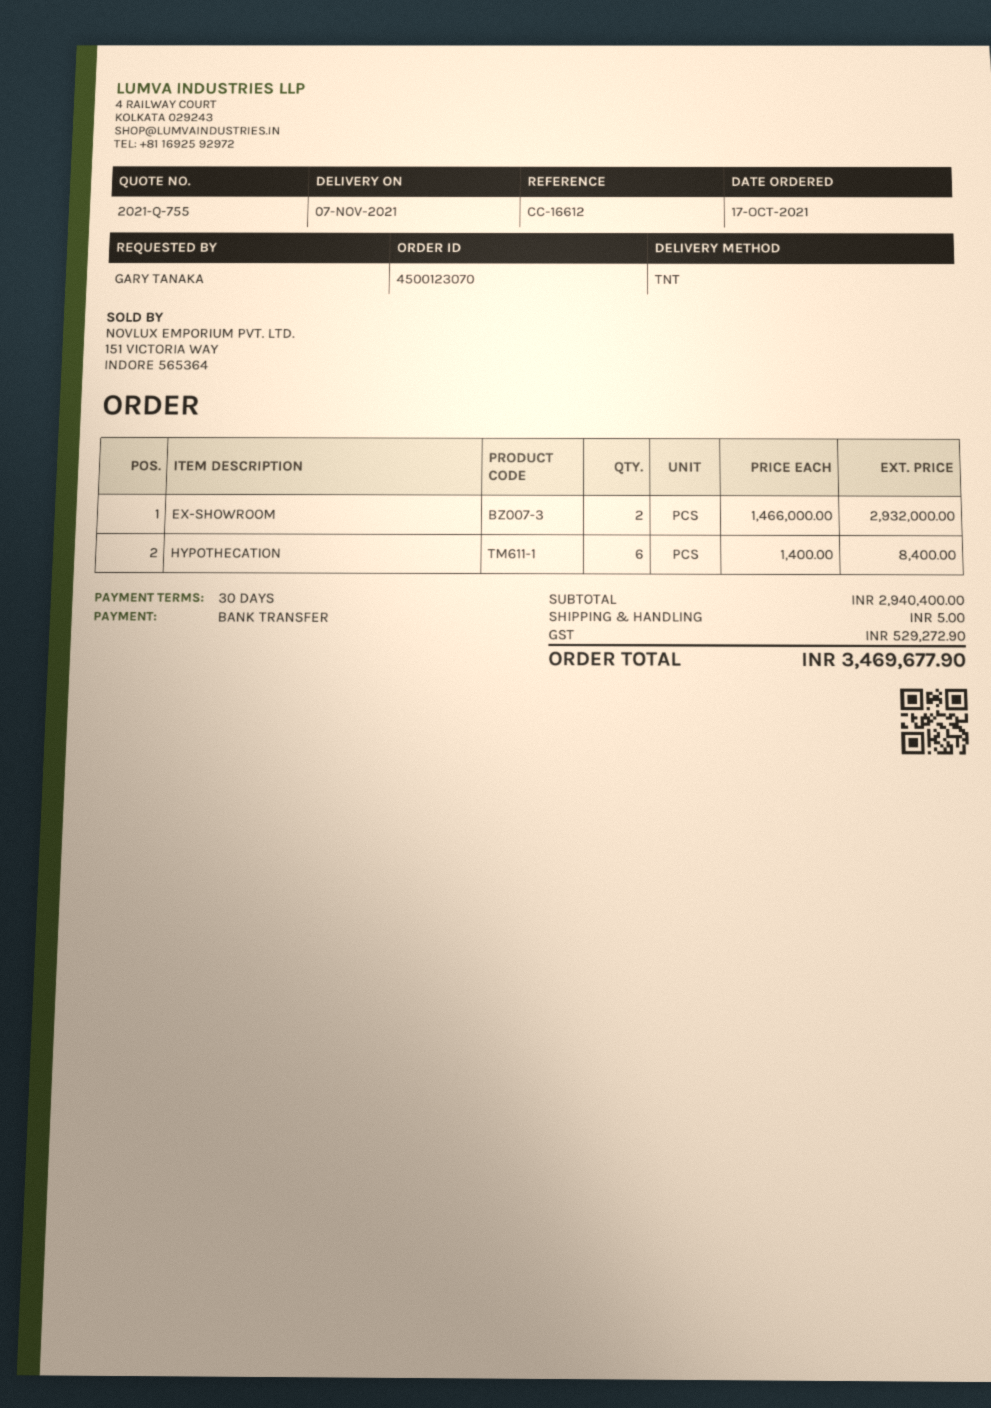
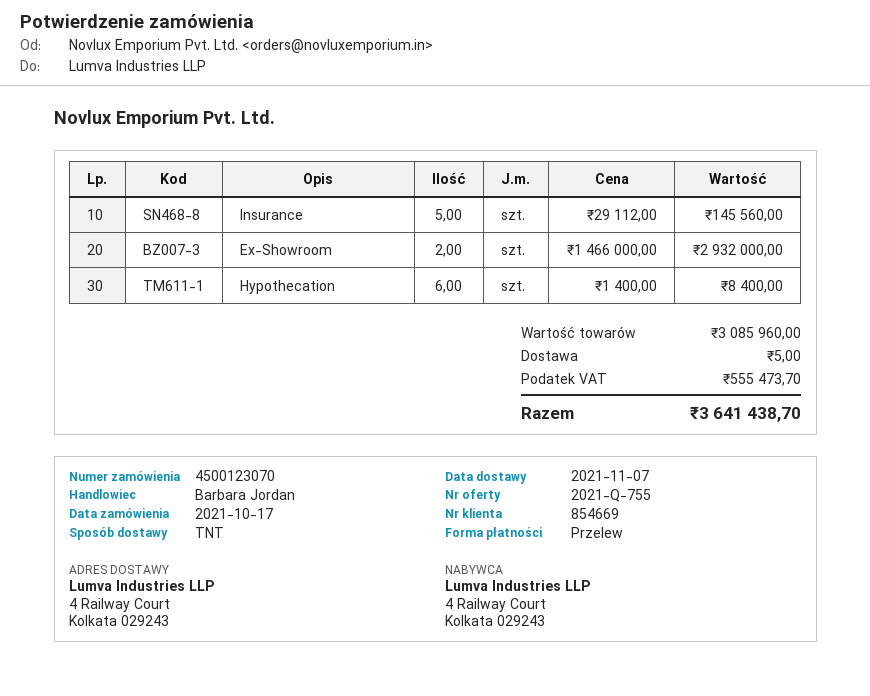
Insurance: none -> 5 x 29112.00 = 145560.00
subtotal: 2940400.00 -> 3085960.00
tax: 529272.90 -> 555473.70
total: 3469677.90 -> 3641438.70

